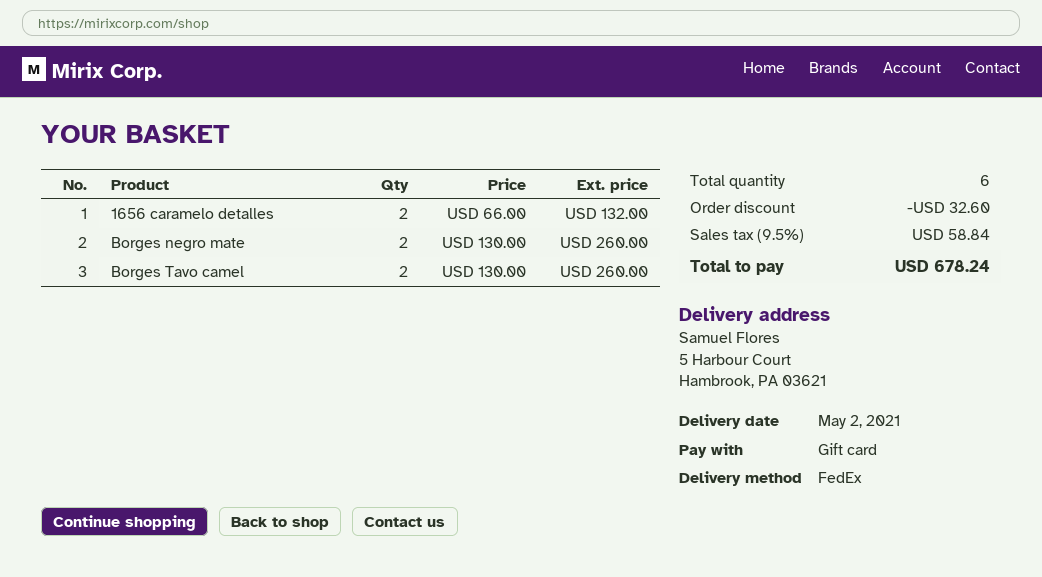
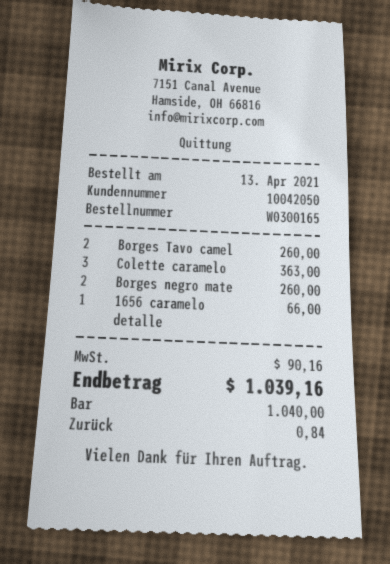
payment method: gift card -> cash
1656 caramelo detalles: 2 for 132.00 -> 1 for 66.00
Colette caramelo: none -> 3 for 363.00
discount: 32.60 -> none
tax: 58.84 -> 90.16
total: 678.24 -> 1039.16

